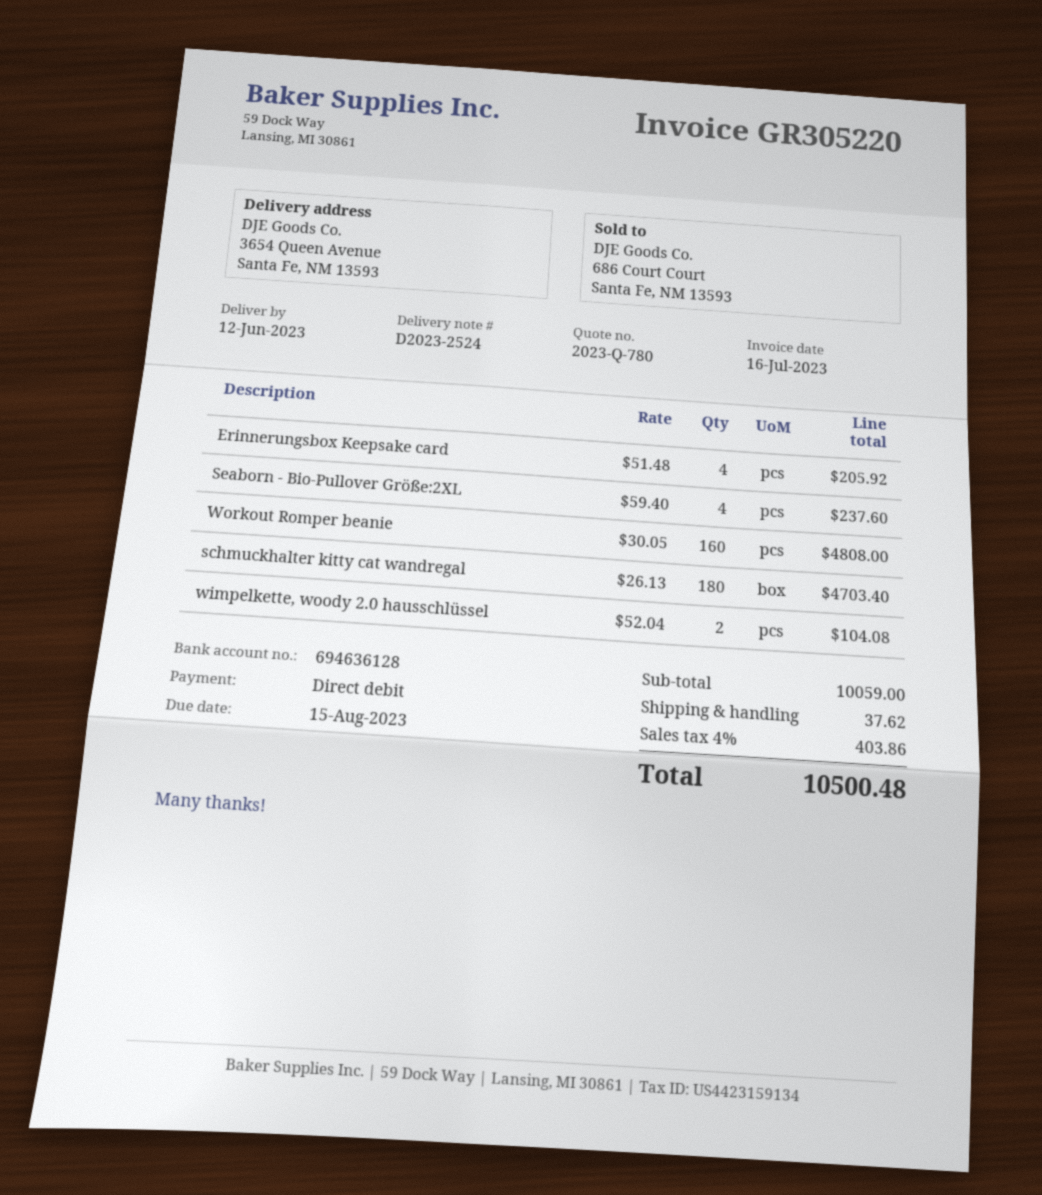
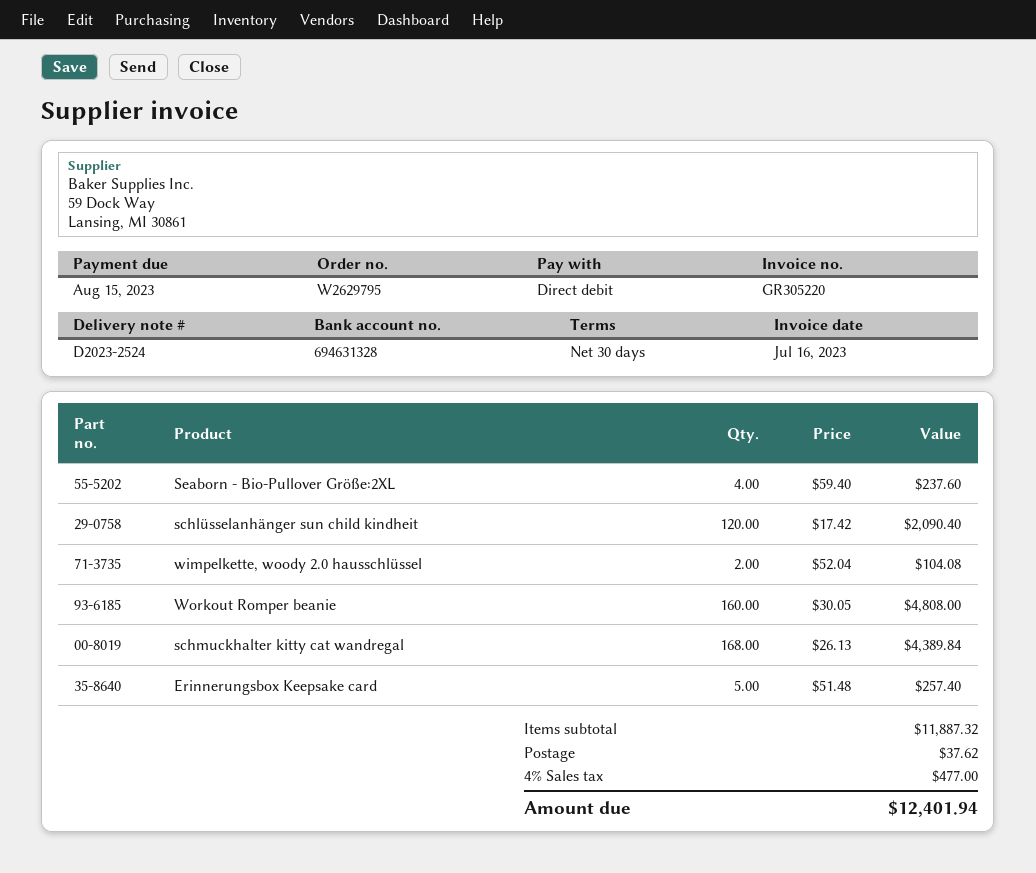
bank account: 694636128 -> 694631328
Erinnerungsbox Keepsake card: 4 x 51.48 = 205.92 -> 5 x 51.48 = 257.40
schmuckhalter kitty cat wandregal: 180 x 26.13 = 4703.40 -> 168 x 26.13 = 4389.84
schlüsselanhänger sun child kindheit: none -> 120 x 17.42 = 2090.40
subtotal: 10059.00 -> 11887.32
tax: 4% = 403.86 -> 4% = 477.00
total: 10500.48 -> 12401.94

